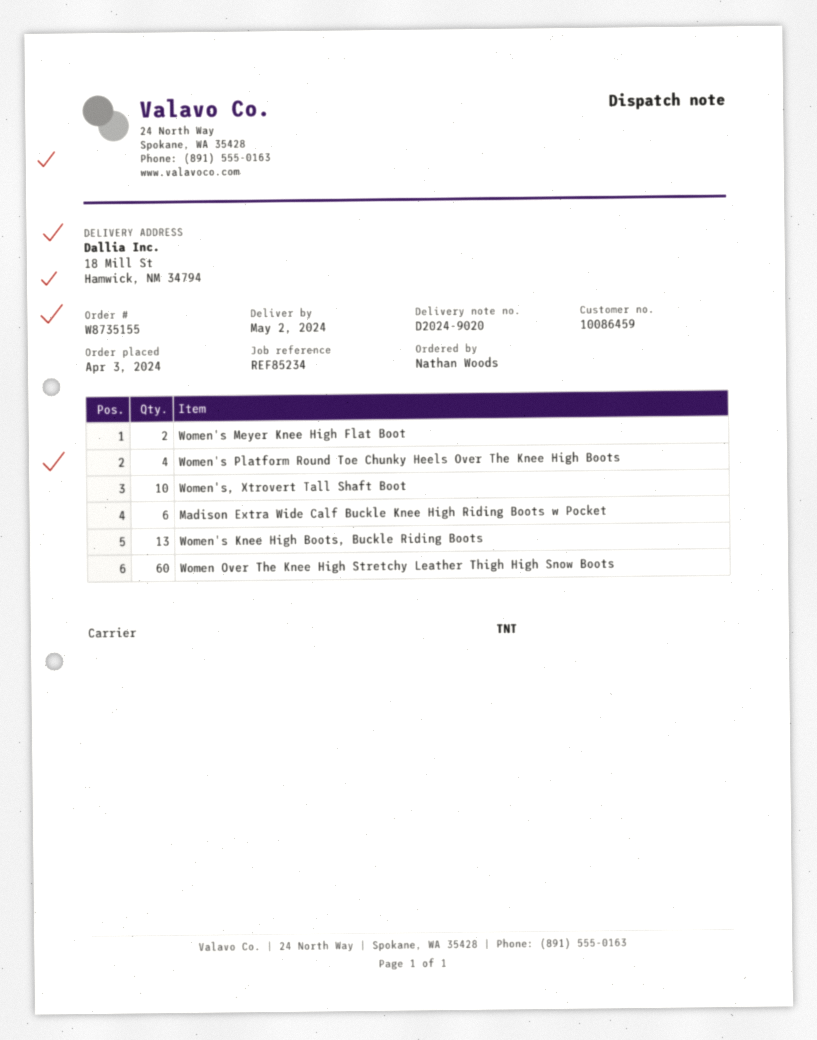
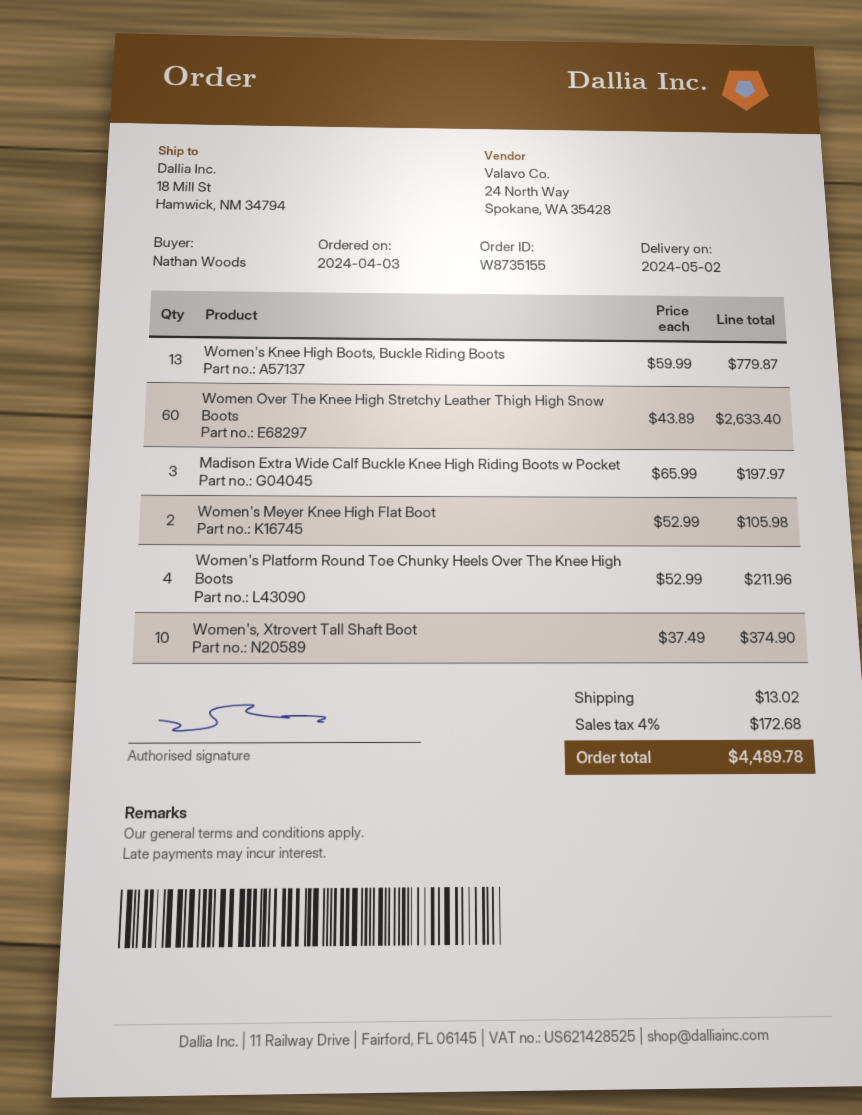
Madison Extra Wide Calf Buckle Knee High Riding Boots w Pocket: 6 -> 3

